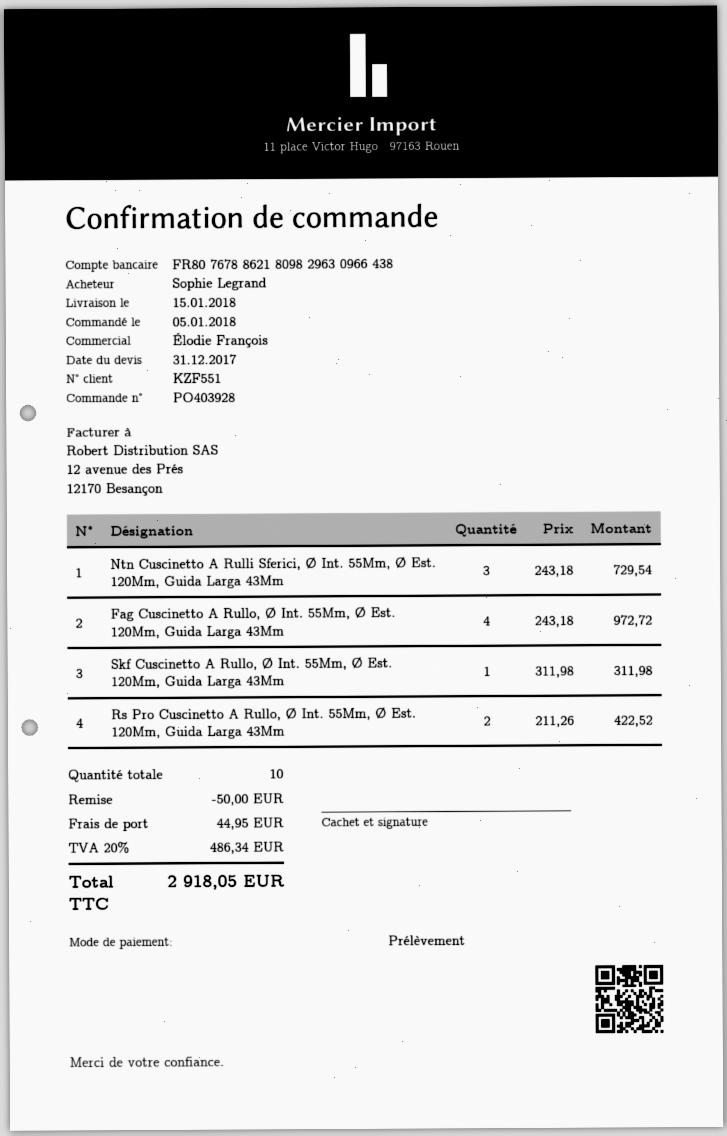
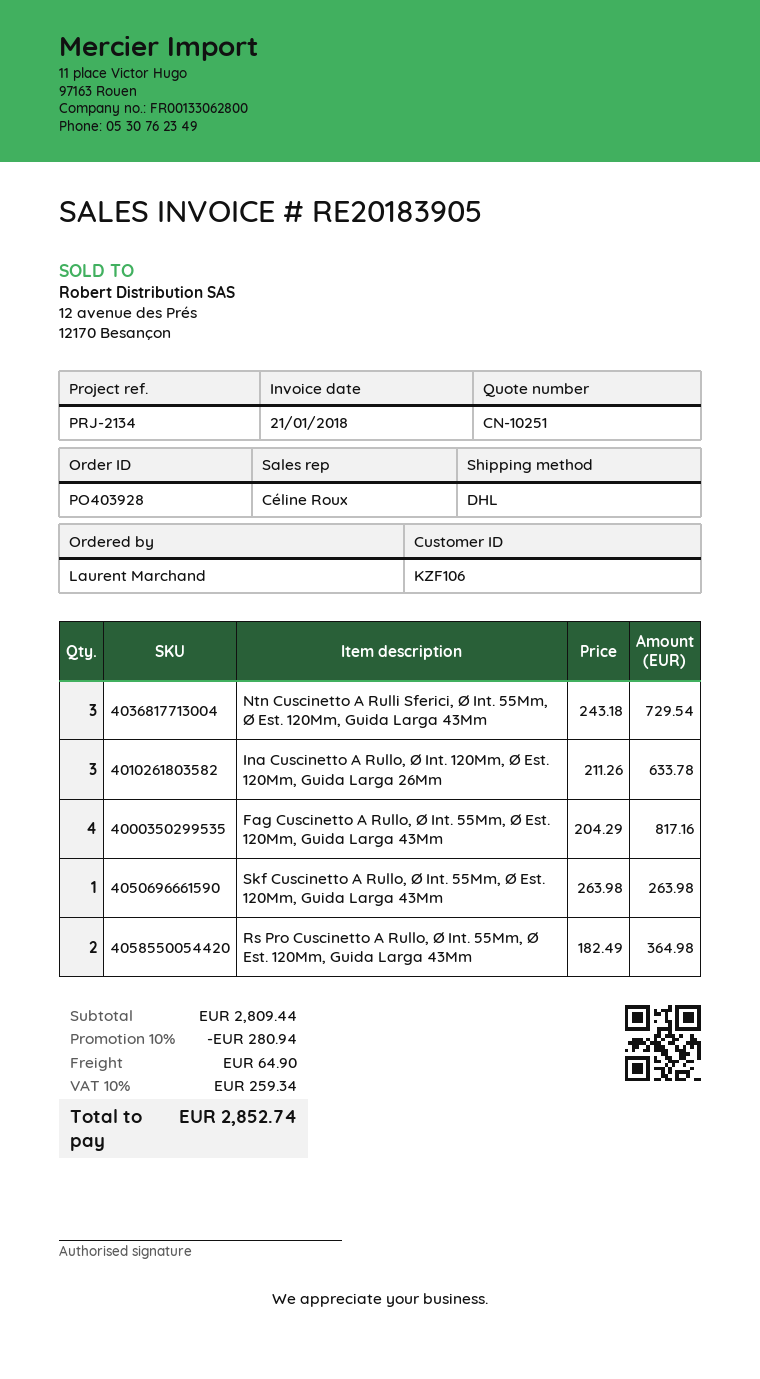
customer number: KZF551 -> KZF106
ordered by: Sophie Legrand -> Laurent Marchand
sales rep: Élodie François -> Céline Roux
Fag Cuscinetto A Rullo, Ø Int. 55Mm, Ø Est. 120Mm, Guida Larga 43Mm: 4 x 243.18 = 972.72 -> 4 x 204.29 = 817.16
Skf Cuscinetto A Rullo, Ø Int. 55Mm, Ø Est. 120Mm, Guida Larga 43Mm: 1 x 311.98 = 311.98 -> 1 x 263.98 = 263.98
Rs Pro Cuscinetto A Rullo, Ø Int. 55Mm, Ø Est. 120Mm, Guida Larga 43Mm: 2 x 211.26 = 422.52 -> 2 x 182.49 = 364.98
Ina Cuscinetto A Rullo, Ø Int. 120Mm, Ø Est. 120Mm, Guida Larga 26Mm: none -> 3 x 211.26 = 633.78
discount: 50.00 -> 280.94
shipping: 44.95 -> 64.90
tax: 20% = 486.34 -> 10% = 259.34
total: 2918.05 -> 2852.74

